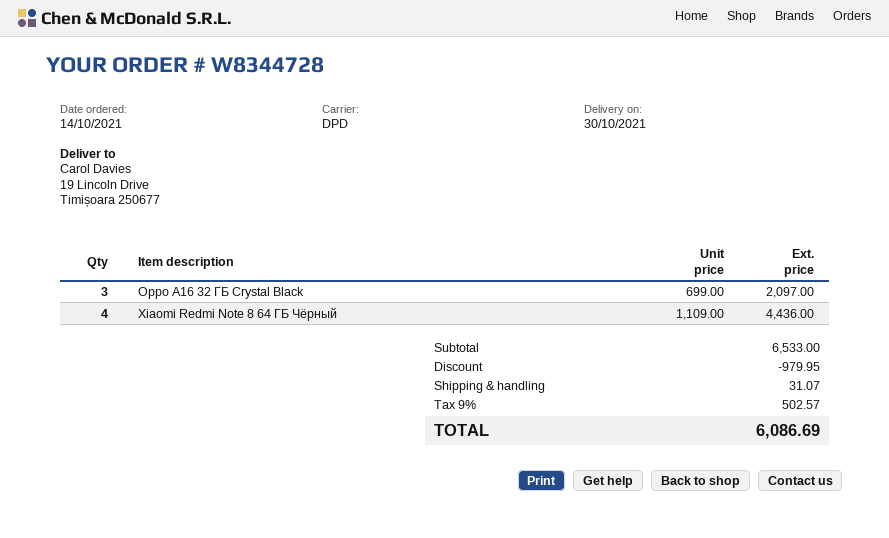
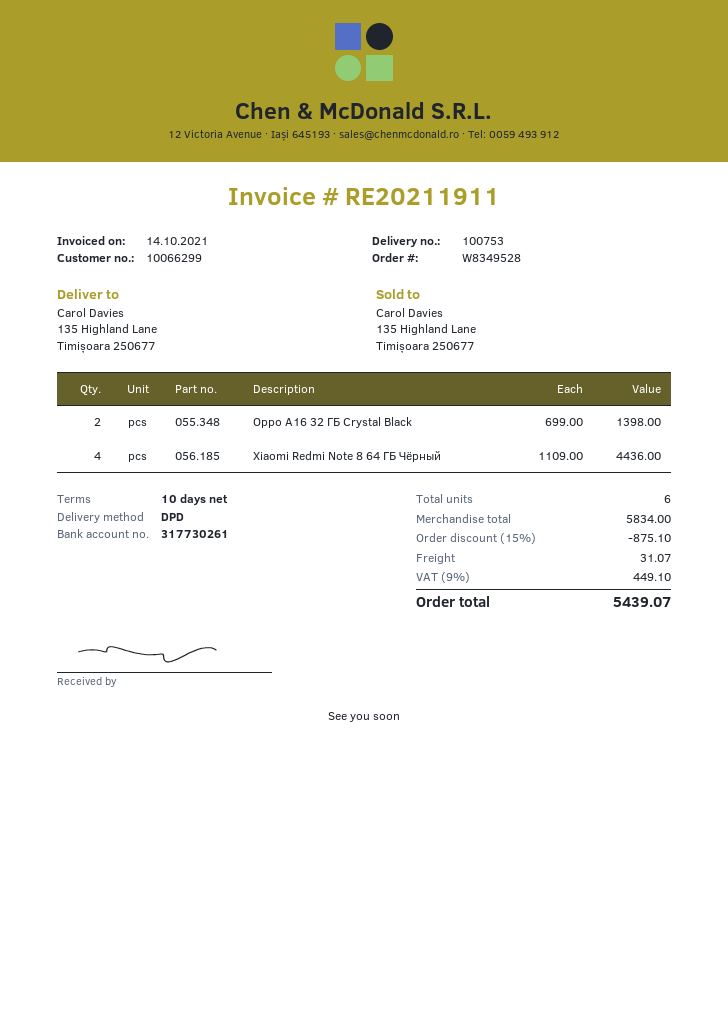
order number: W8344728 -> W8349528
ship to: 19 Lincoln Drive, Timișoara 250677 -> 135 Highland Lane, Timișoara 250677
Oppo A16 32 ГБ Crystal Black: 3 x 699.00 = 2097.00 -> 2 x 699.00 = 1398.00
subtotal: 6533.00 -> 5834.00
discount: 979.95 -> 875.10
tax: 9% = 502.57 -> 9% = 449.10
total: 6086.69 -> 5439.07

